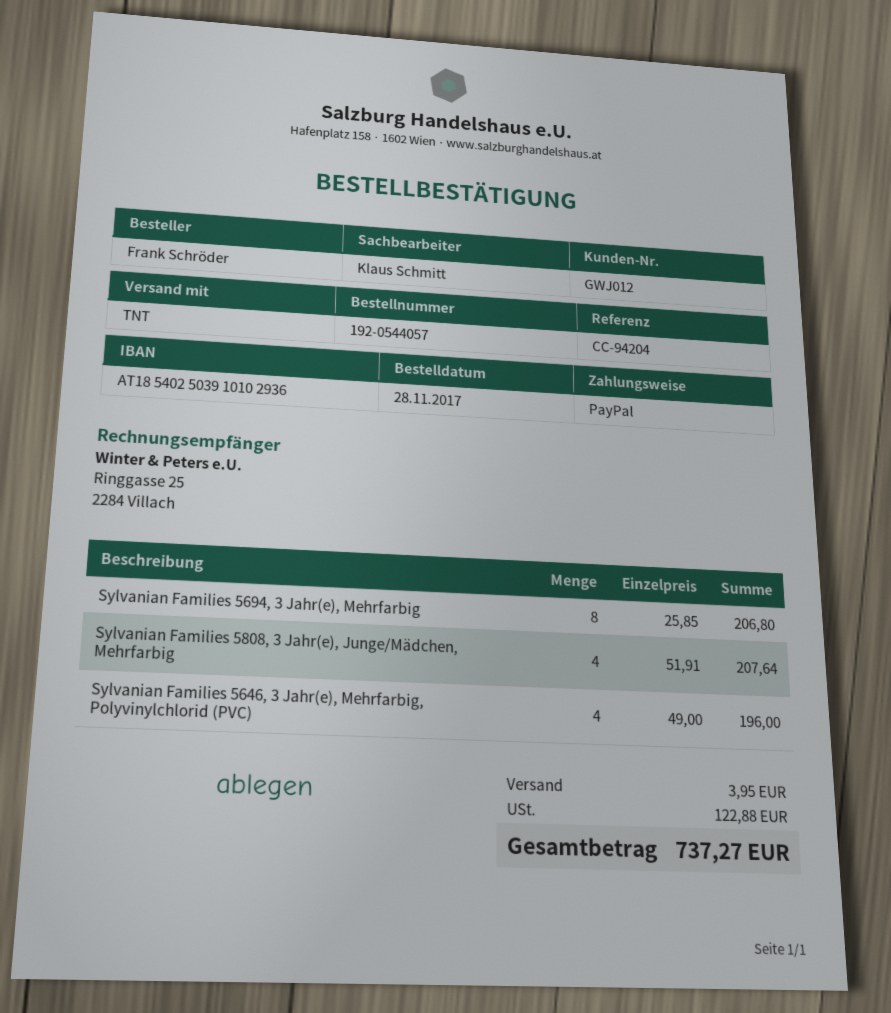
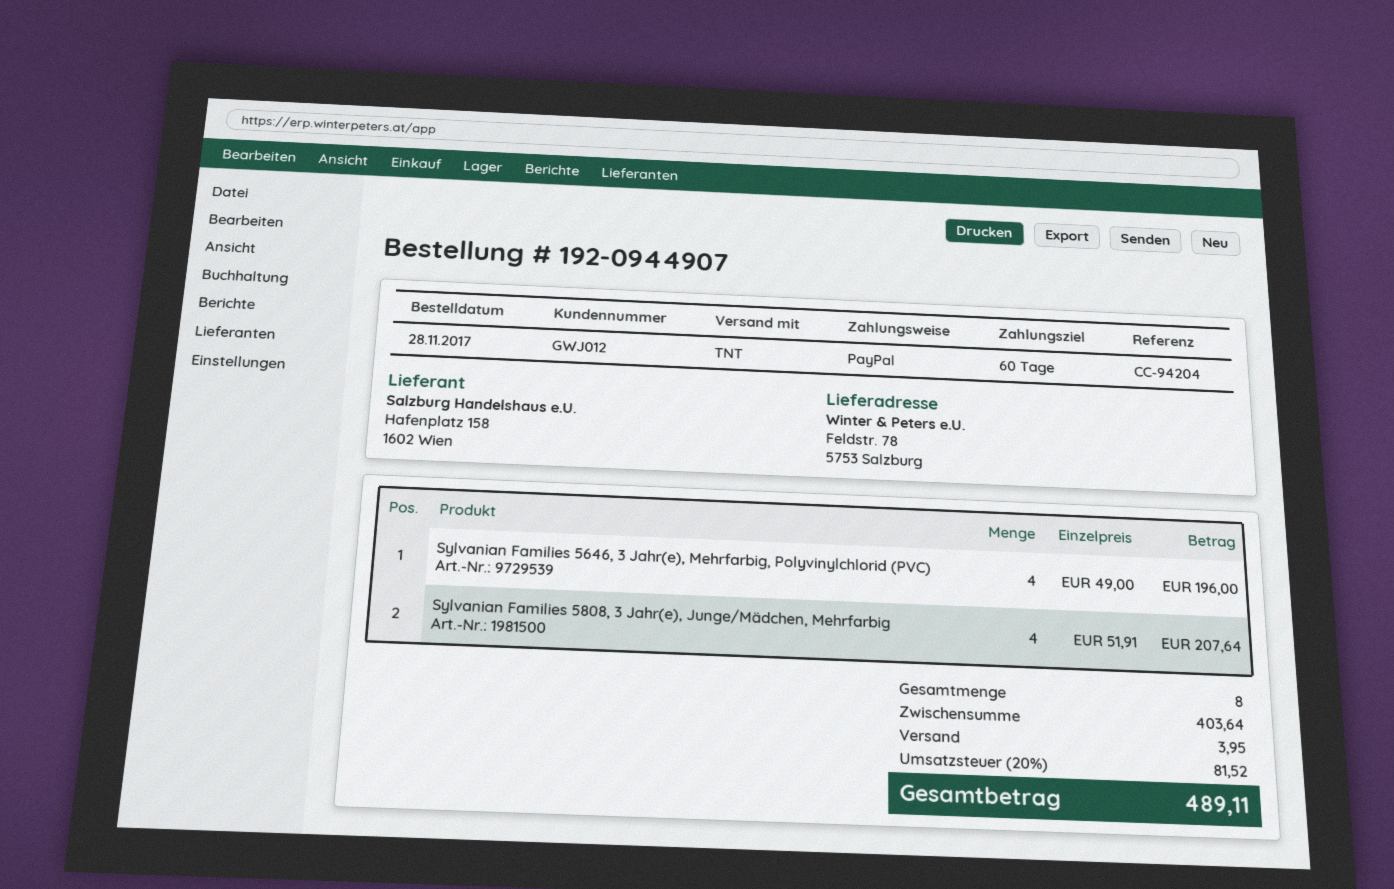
order number: 192-0544057 -> 192-0944907
Sylvanian Families 5694, 3 Jahr(e), Mehrfarbig: 8 x 25.85 = 206.80 -> none
tax: 122.88 -> 81.52
total: 737.27 -> 489.11

